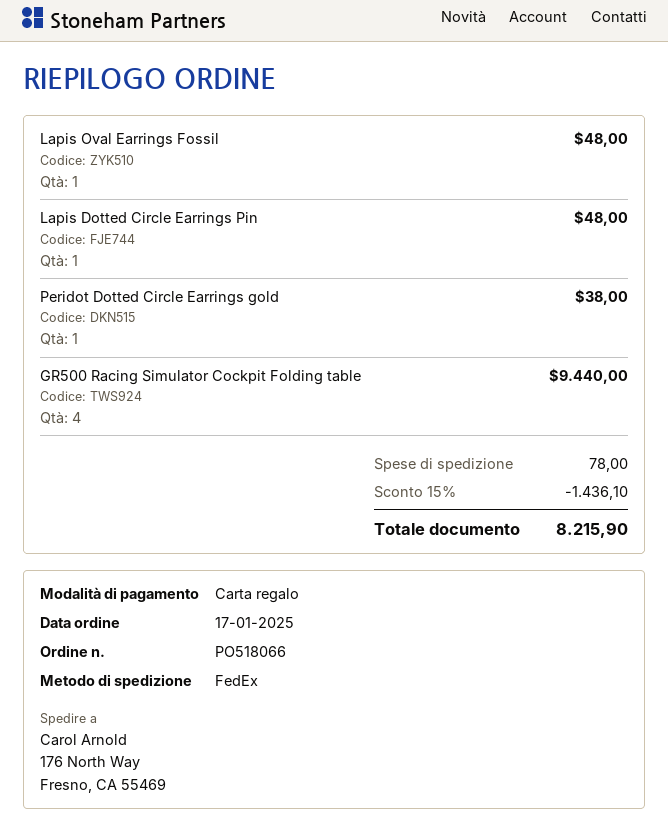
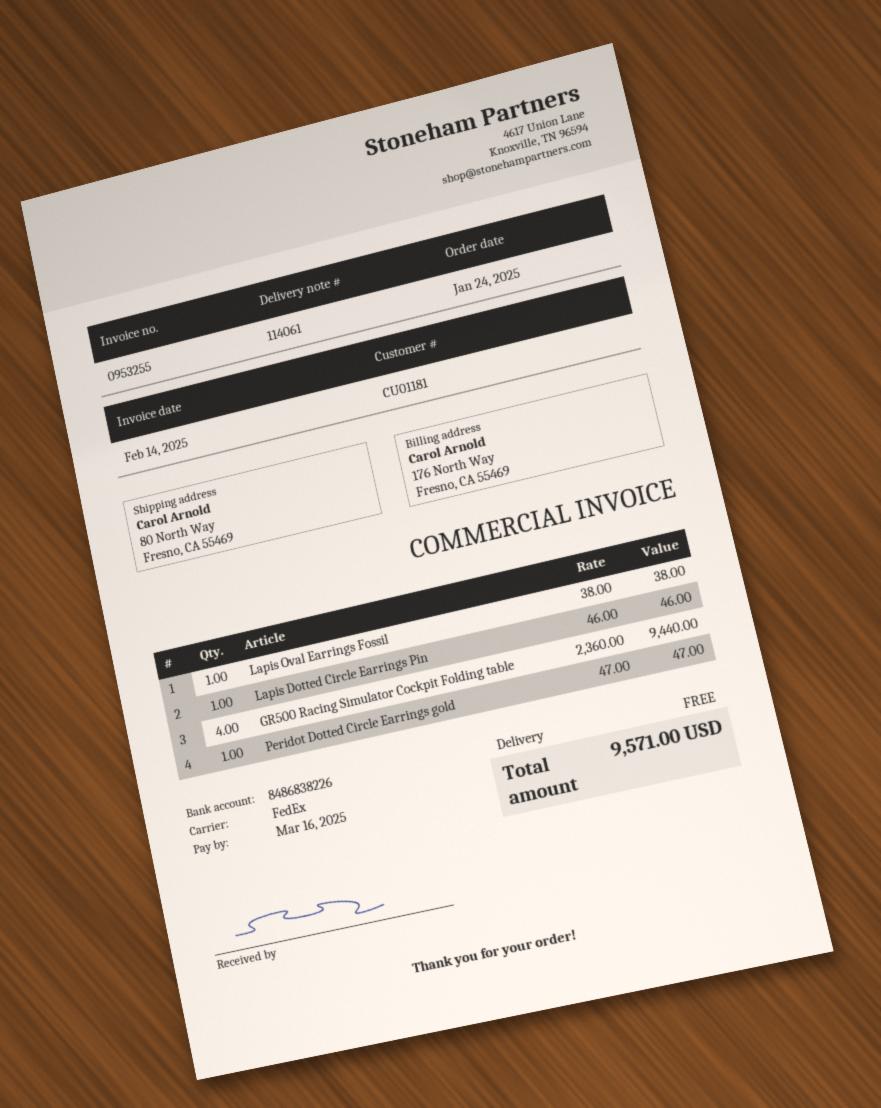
order date: 2025-01-17 -> 2025-01-24
ship to: 176 North Way, Fresno, CA 55469 -> 80 North Way, Fresno, CA 55469
Lapis Oval Earrings Fossil: 1 for 48.00 -> 1 for 38.00
Lapis Dotted Circle Earrings Pin: 1 for 48.00 -> 1 for 46.00
Peridot Dotted Circle Earrings gold: 1 for 38.00 -> 1 for 47.00
discount: 15% = 1436.10 -> none
shipping: 78.00 -> 0.00
total: 8215.90 -> 9571.00

